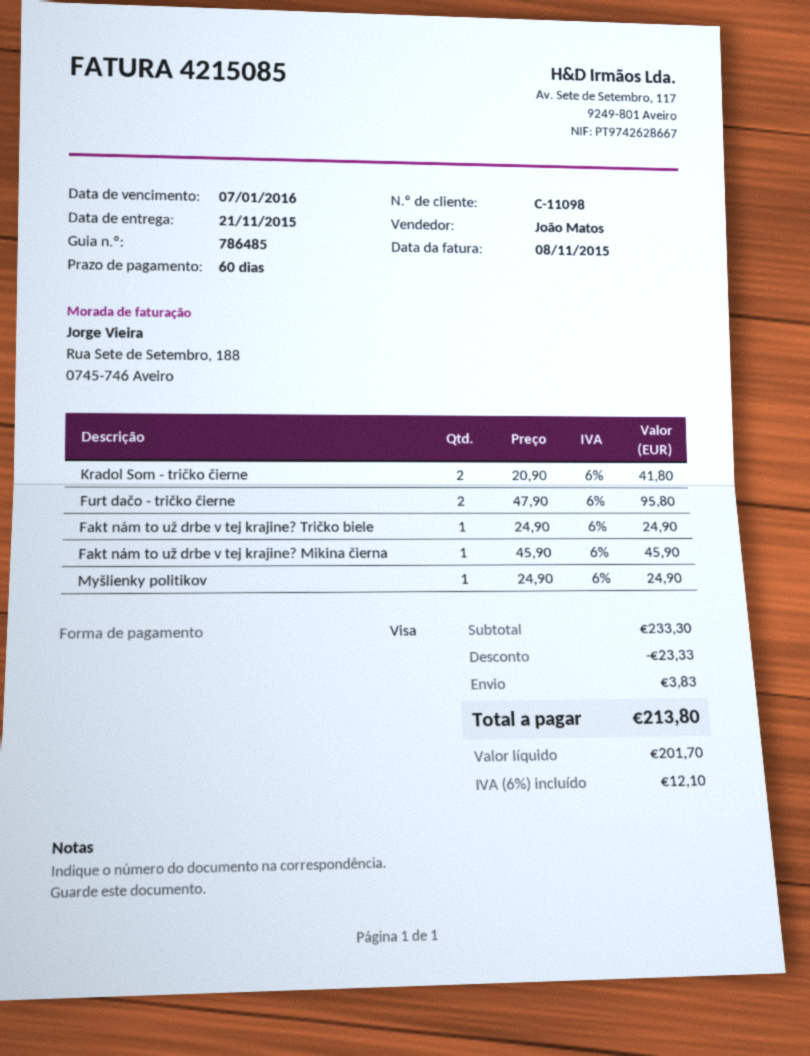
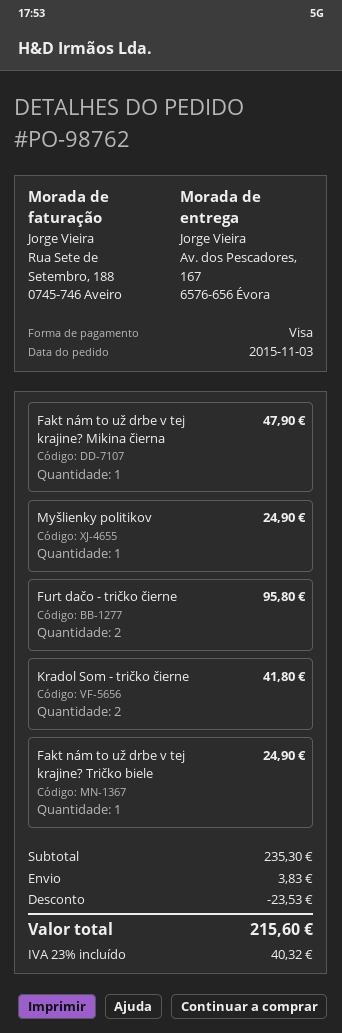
Fakt nám to už drbe v tej krajine? Mikina čierna: 1 for 45.90 -> 1 for 47.90
subtotal: 233.30 -> 235.30
discount: 23.33 -> 23.53
tax: 6% = 12.10 -> 23% = 40.32
total: 213.80 -> 215.60

